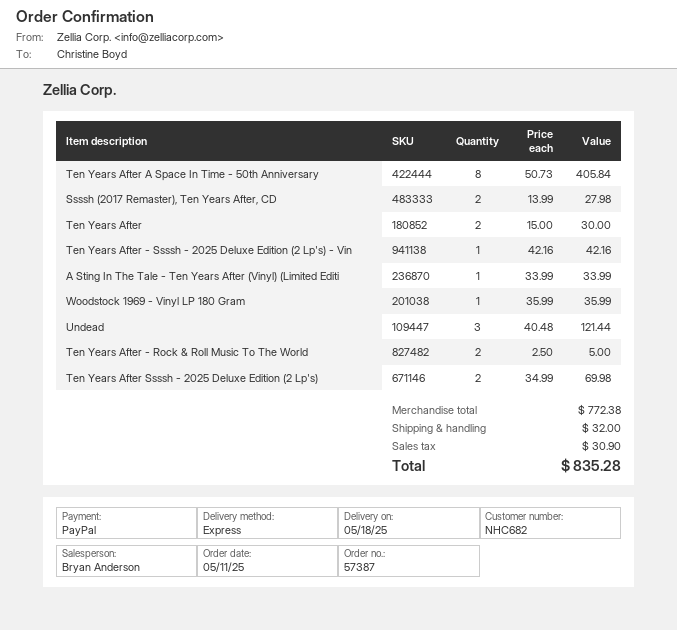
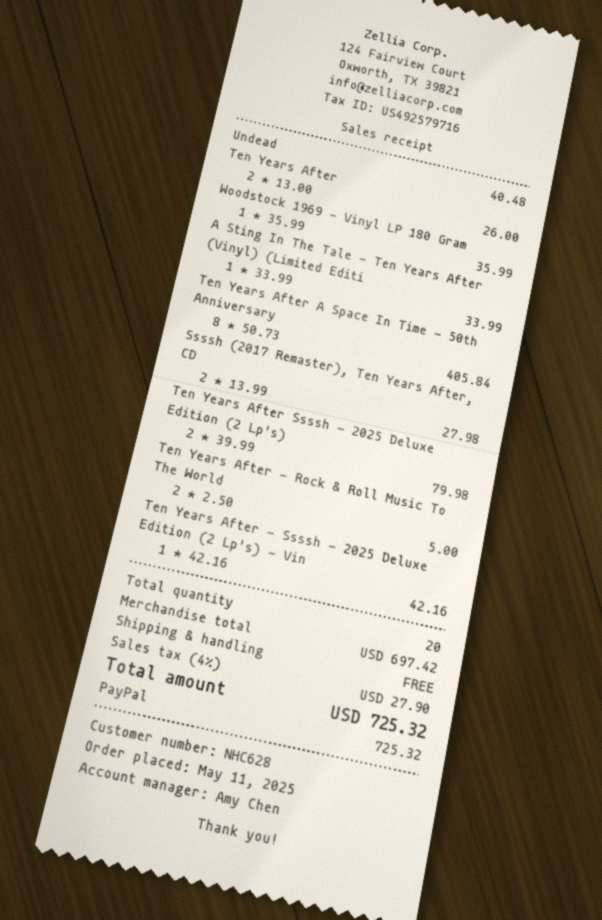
customer number: NHC682 -> NHC628
sales rep: Bryan Anderson -> Amy Chen
Ten Years After: 2 x 15.00 = 30.00 -> 2 x 13.00 = 26.00
Undead: 3 x 40.48 = 121.44 -> 1 x 40.48 = 40.48
Ten Years After Ssssh - 2025 Deluxe Edition (2 Lp's): 2 x 34.99 = 69.98 -> 2 x 39.99 = 79.98
subtotal: 772.38 -> 697.42
shipping: 32.00 -> 0.00
tax: 30.90 -> 27.90
total: 835.28 -> 725.32

